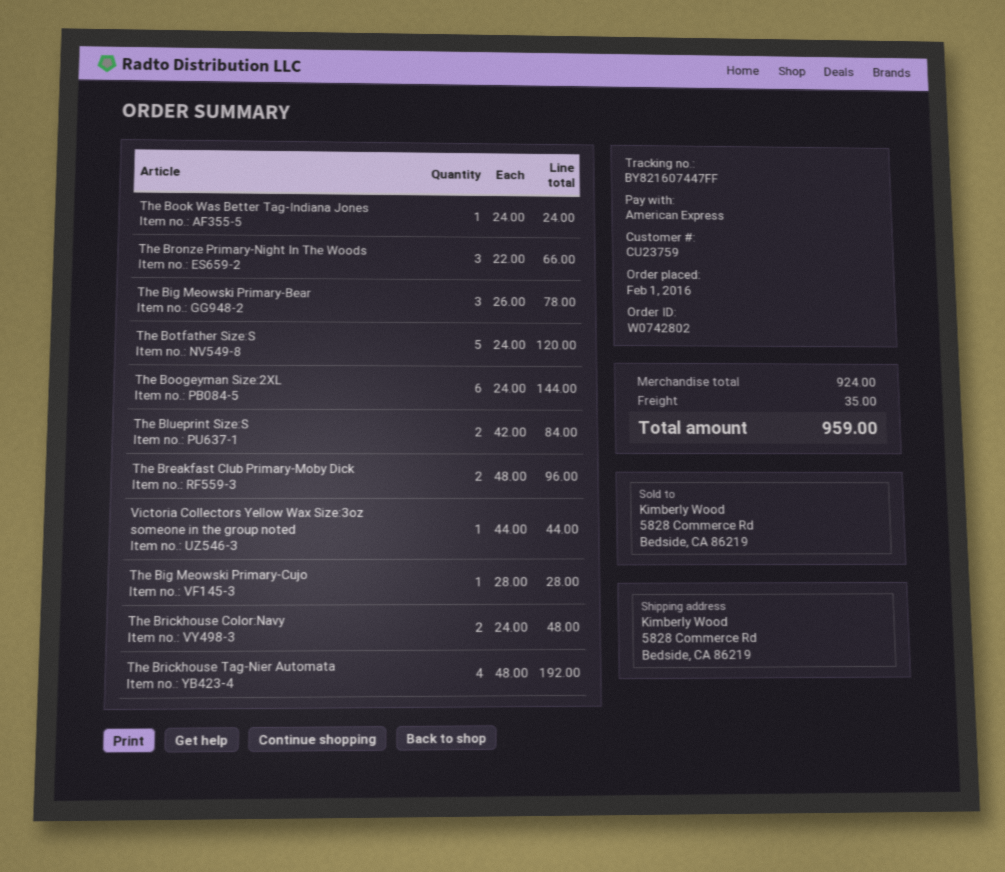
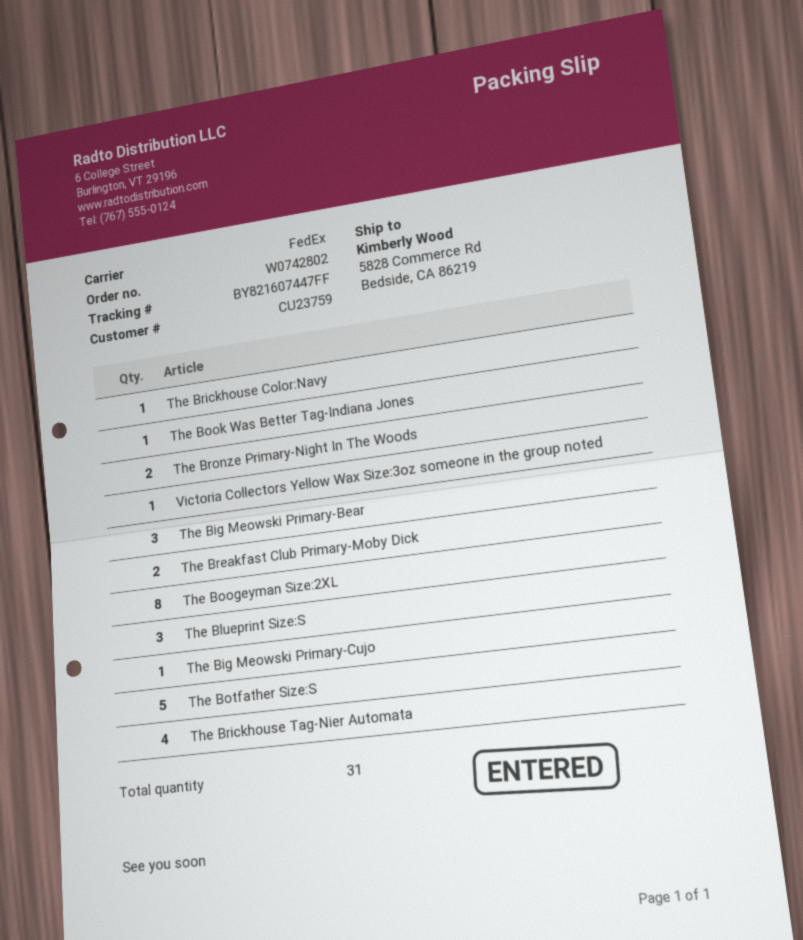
The Bronze Primary-Night In The Woods: 3 -> 2
The Boogeyman Size:2XL: 6 -> 8
The Blueprint Size:S: 2 -> 3
The Brickhouse Color:Navy: 2 -> 1

